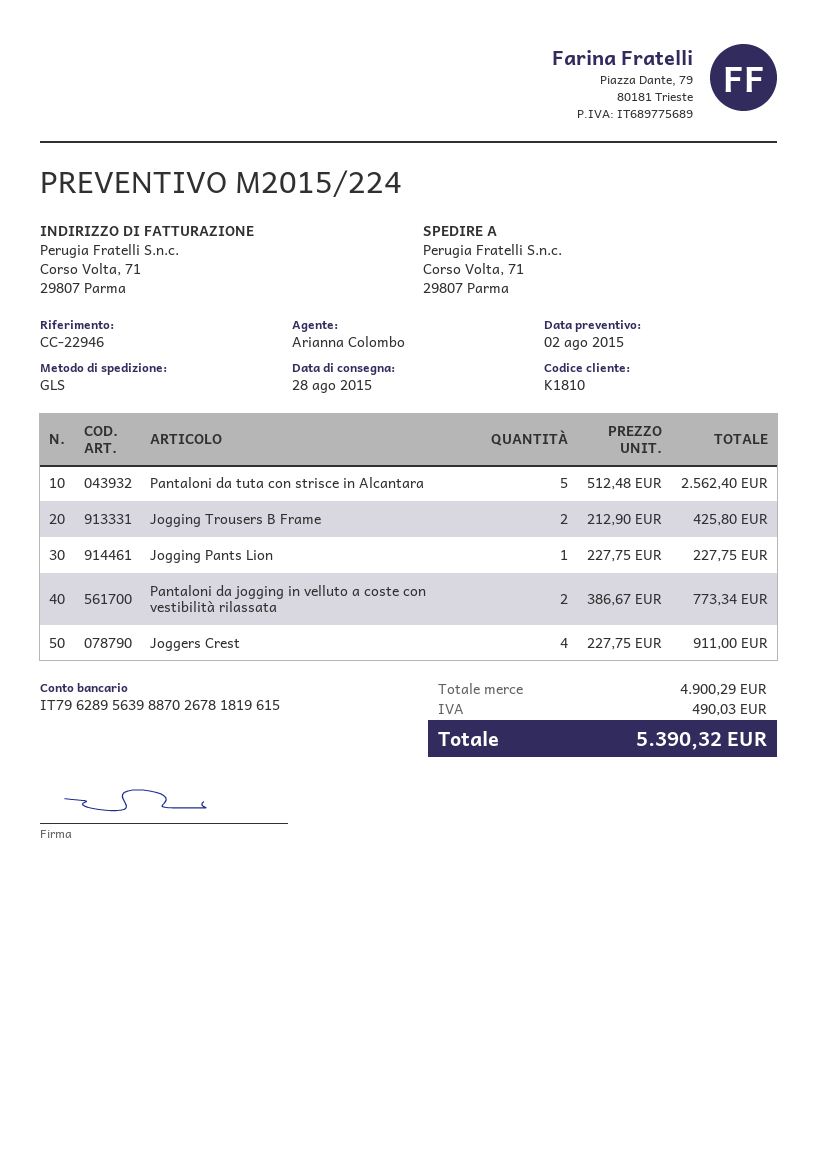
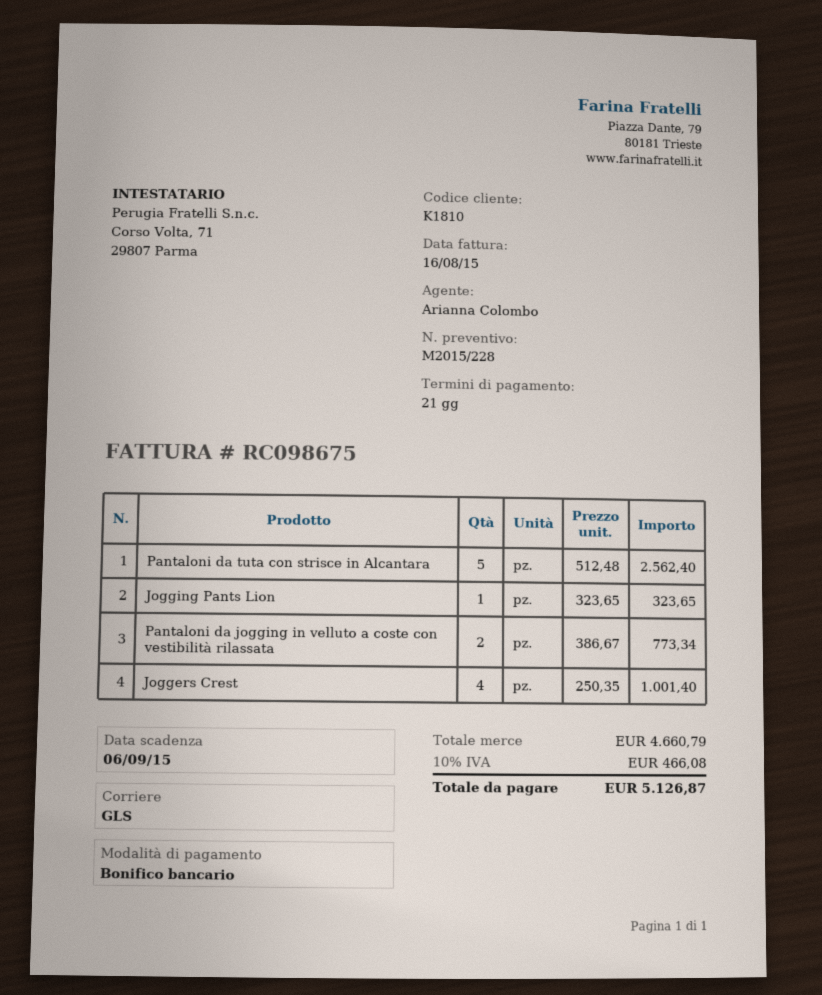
quote number: M2015/224 -> M2015/228
Jogging Trousers B Frame: 2 x 212.90 = 425.80 -> none
Jogging Pants Lion: 1 x 227.75 = 227.75 -> 1 x 323.65 = 323.65
Joggers Crest: 4 x 227.75 = 911.00 -> 4 x 250.35 = 1001.40
subtotal: 4900.29 -> 4660.79
tax: 490.03 -> 466.08
total: 5390.32 -> 5126.87

